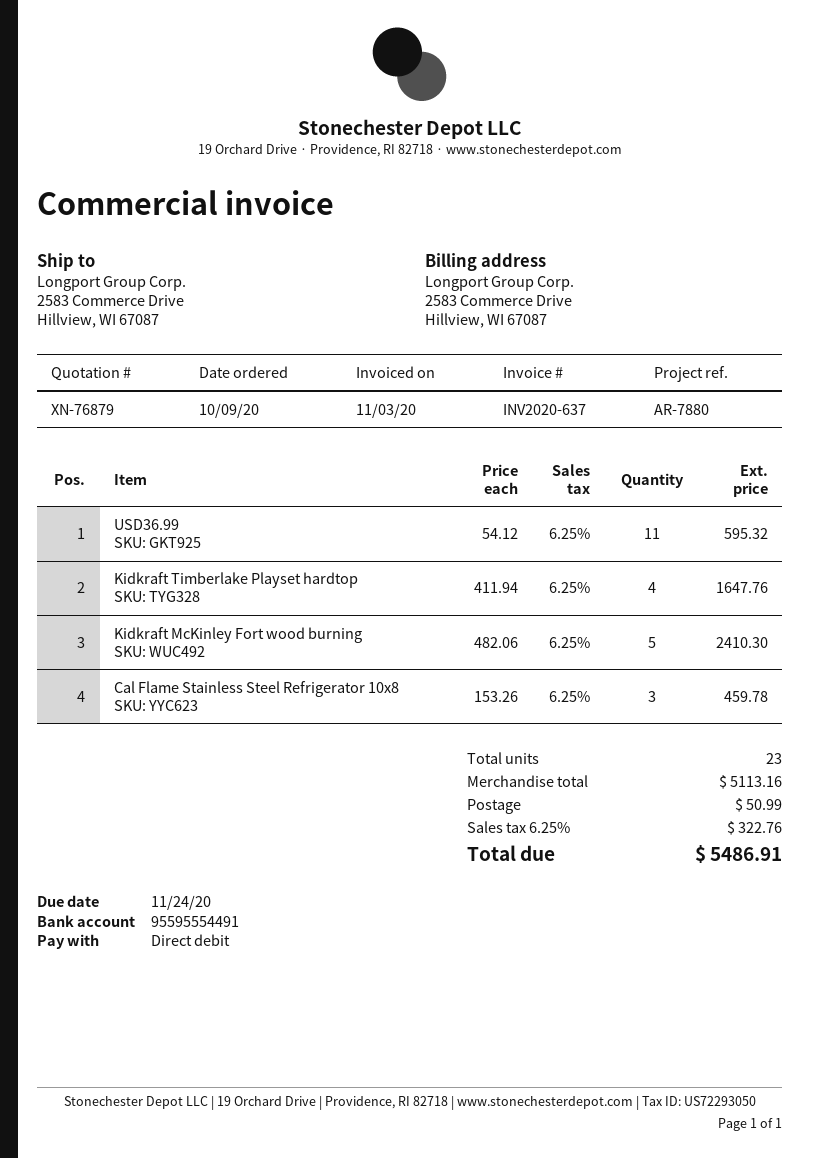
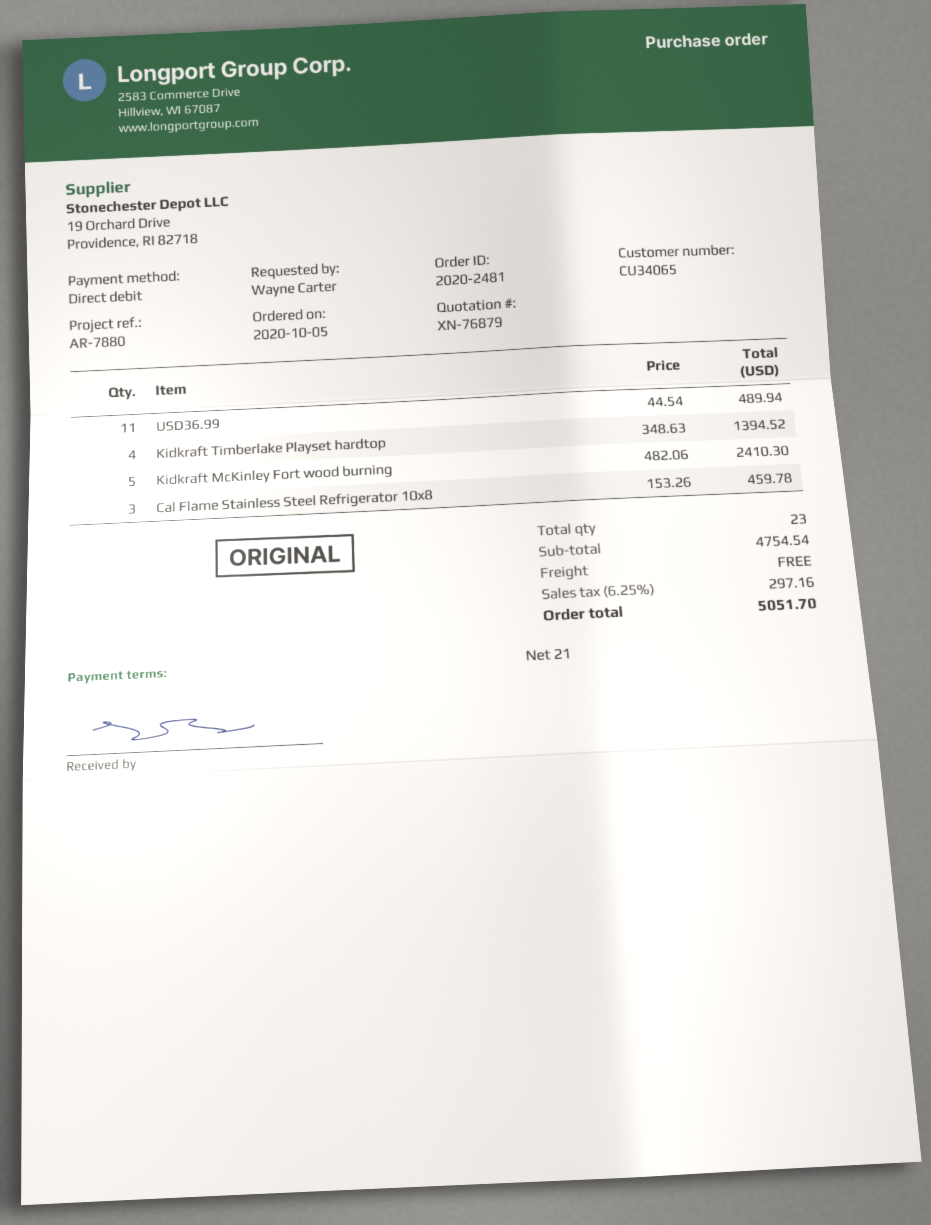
order date: 2020-10-09 -> 2020-10-05
USD36.99: 11 x 54.12 = 595.32 -> 11 x 44.54 = 489.94
Kidkraft Timberlake Playset hardtop: 4 x 411.94 = 1647.76 -> 4 x 348.63 = 1394.52
subtotal: 5113.16 -> 4754.54
shipping: 50.99 -> 0.00
tax: 6.25% = 322.76 -> 6.25% = 297.16
total: 5486.91 -> 5051.70

